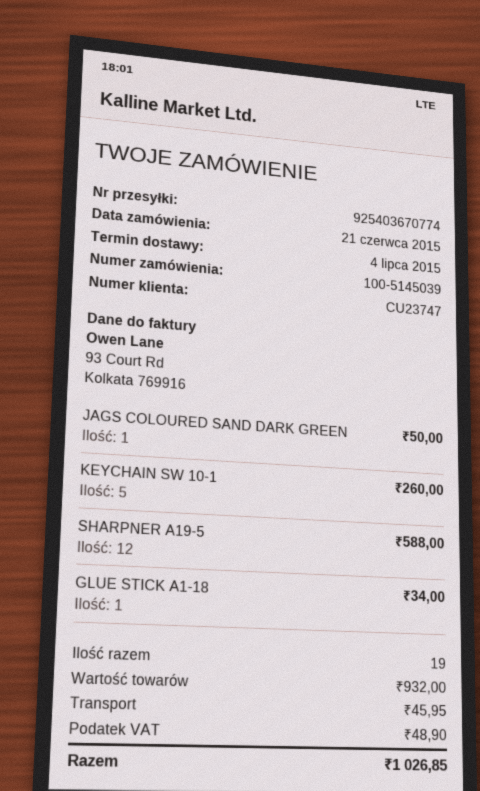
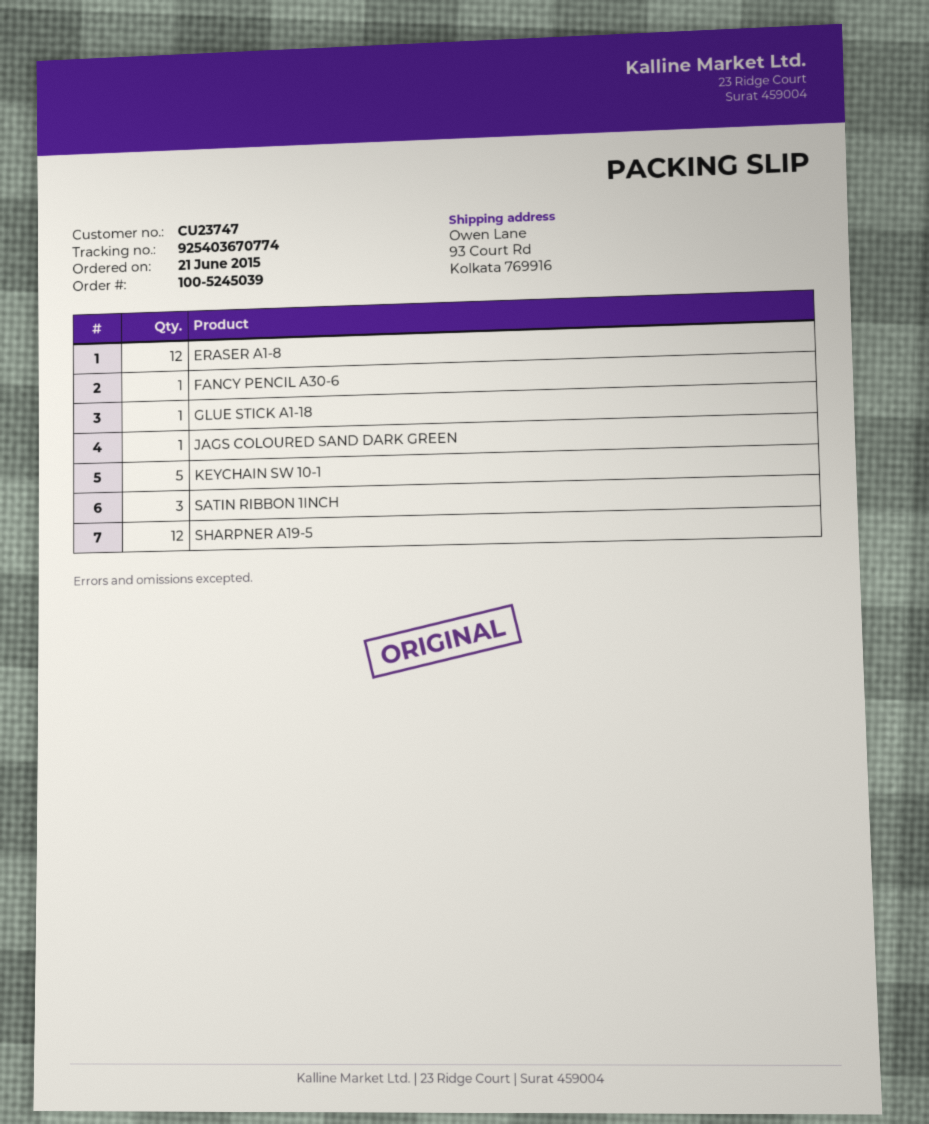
order number: 100-5145039 -> 100-5245039
ERASER A1-8: none -> 12
FANCY PENCIL A30-6: none -> 1
SATIN RIBBON 1INCH: none -> 3

